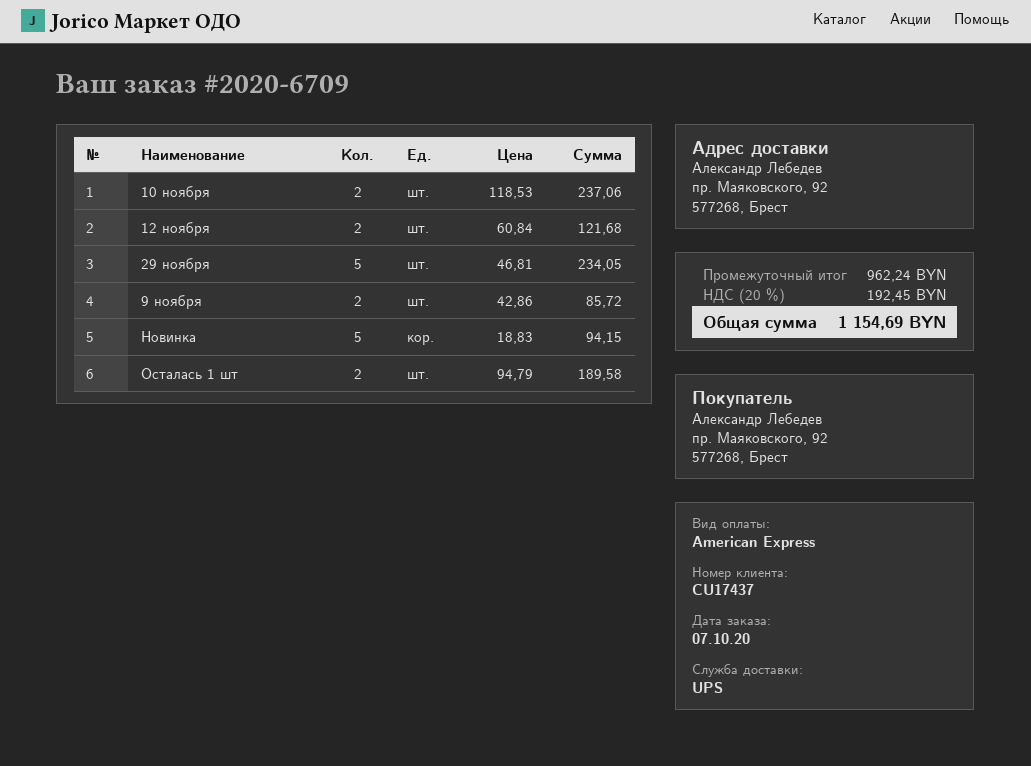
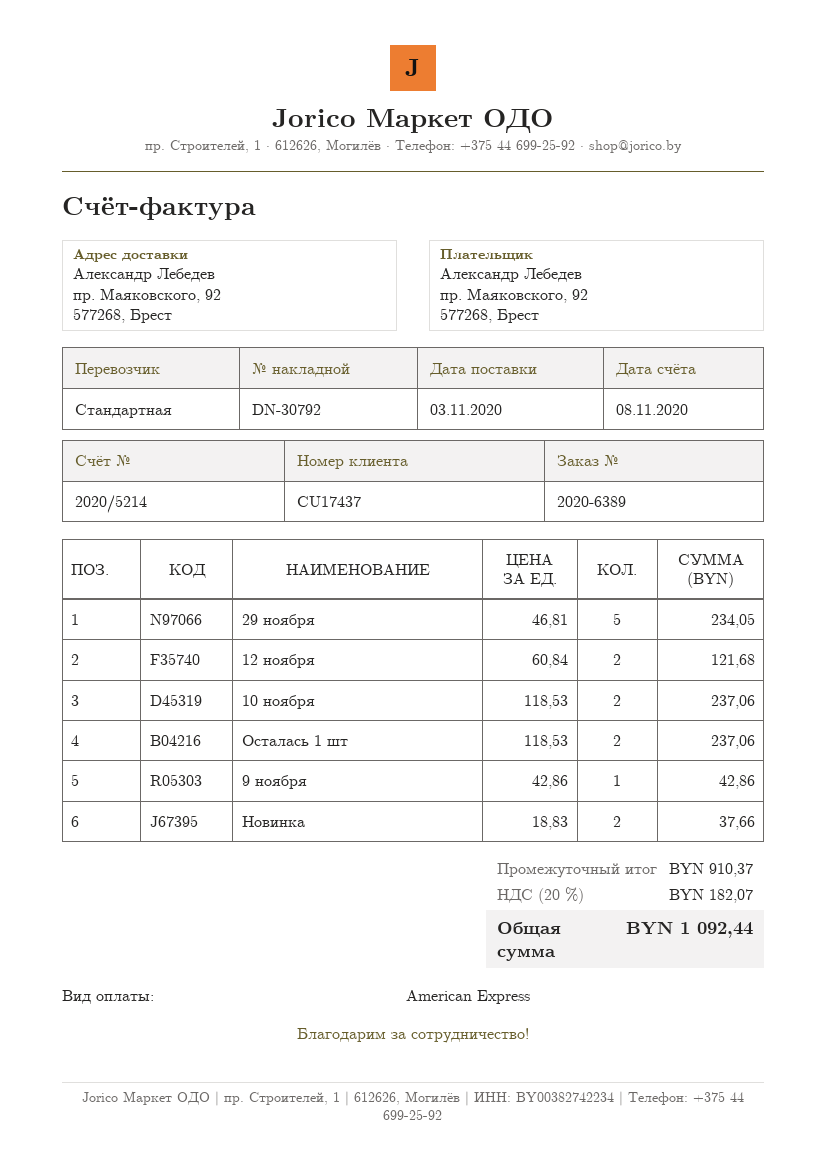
order number: 2020-6709 -> 2020-6389
shipping method: UPS -> standard
9 ноября: 2 x 42.86 = 85.72 -> 1 x 42.86 = 42.86
Новинка: 5 x 18.83 = 94.15 -> 2 x 18.83 = 37.66
Осталась 1 шт: 2 x 94.79 = 189.58 -> 2 x 118.53 = 237.06
subtotal: 962.24 -> 910.37
tax: 20% = 192.45 -> 20% = 182.07
total: 1154.69 -> 1092.44

